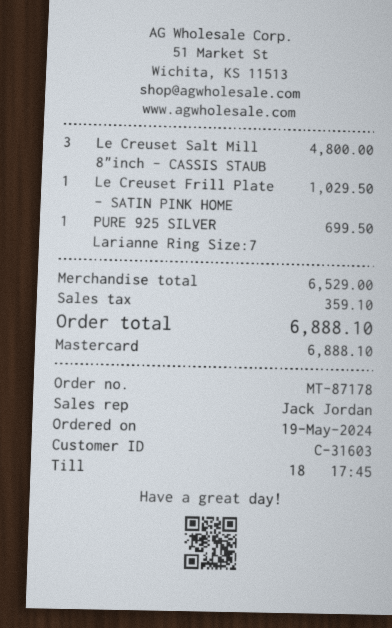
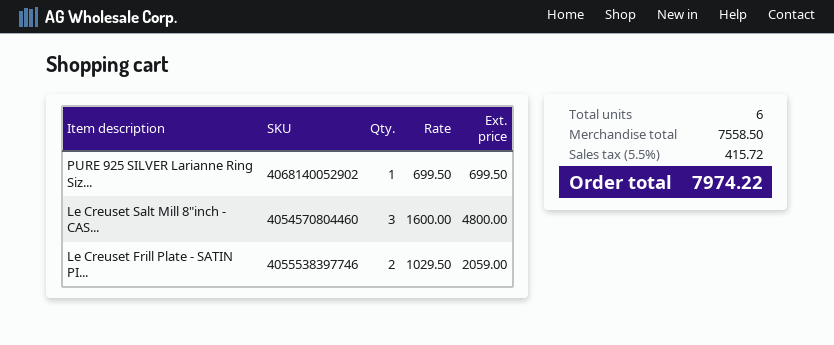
Le Creuset Frill Plate - SATIN PINK HOME: 1 for 1029.50 -> 2 for 2059.00
subtotal: 6529.00 -> 7558.50
tax: 359.10 -> 415.72
total: 6888.10 -> 7974.22

